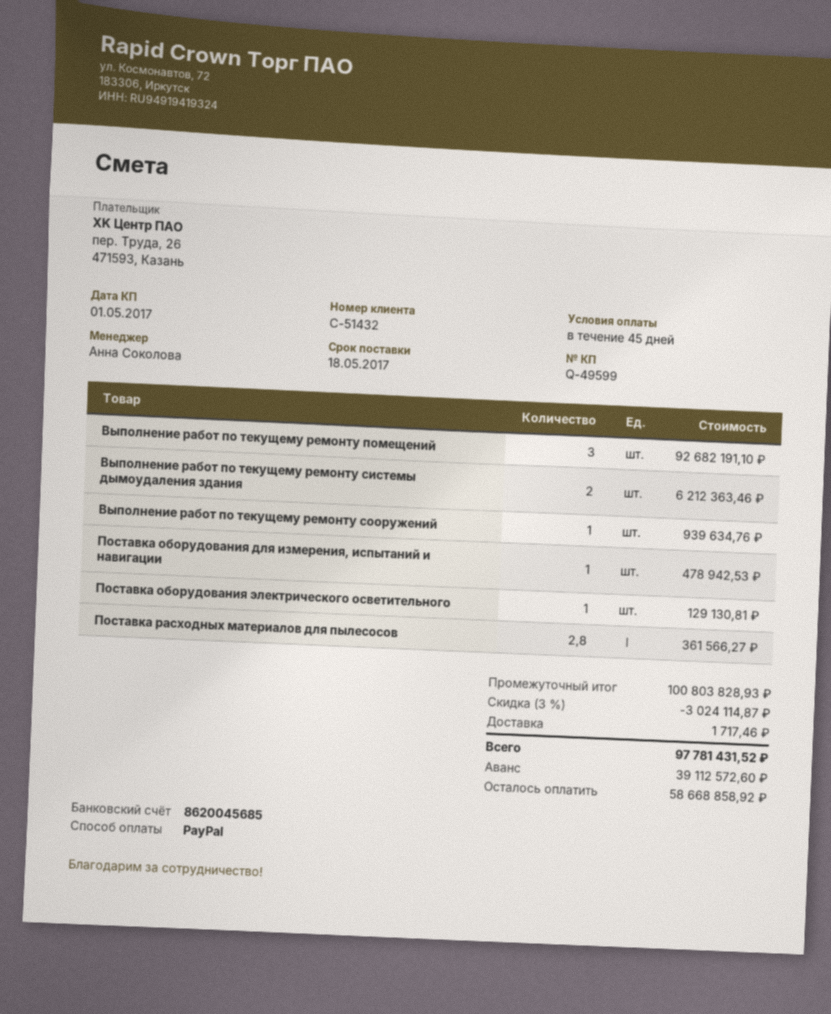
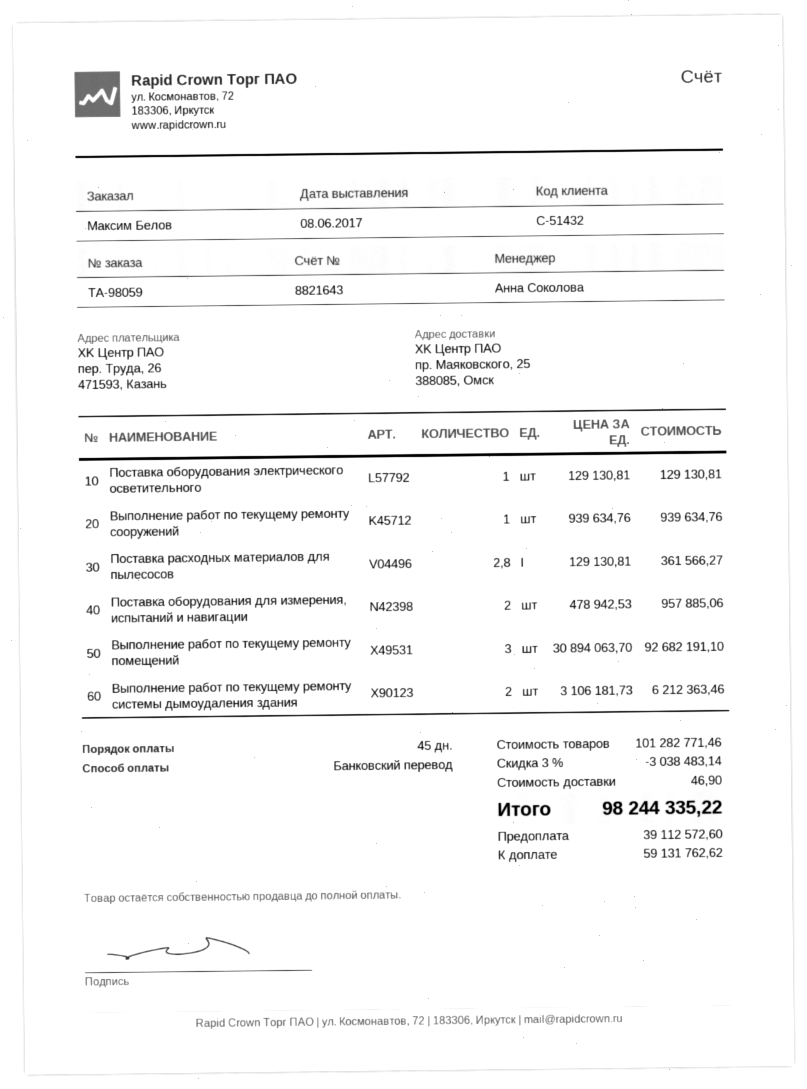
payment method: PayPal -> bank transfer
Поставка оборудования для измерения, испытаний и навигации: 1 for 478942.53 -> 2 for 957885.06
subtotal: 100803828.93 -> 101282771.46
discount: 3% = 3024114.87 -> 3% = 3038483.14
shipping: 1717.46 -> 46.90
total: 97781431.52 -> 98244335.22
balance: 58668858.92 -> 59131762.62

